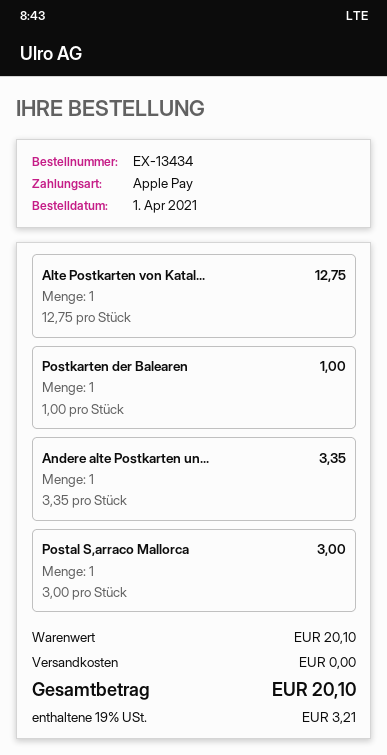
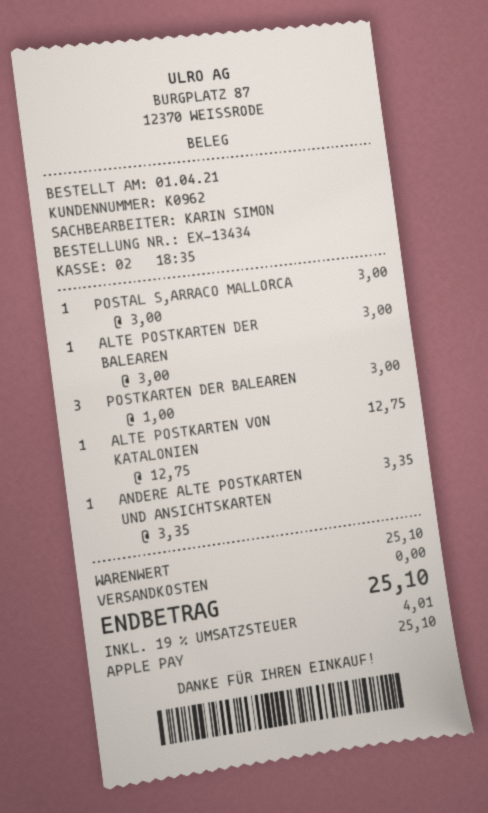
Postkarten der Balearen: 1 x 1.00 = 1.00 -> 3 x 1.00 = 3.00
ALTE POSTKARTEN DER BALEAREN: none -> 1 x 3.00 = 3.00
subtotal: 20.10 -> 25.10
tax: 19% = 3.21 -> 19% = 4.01
total: 20.10 -> 25.10

